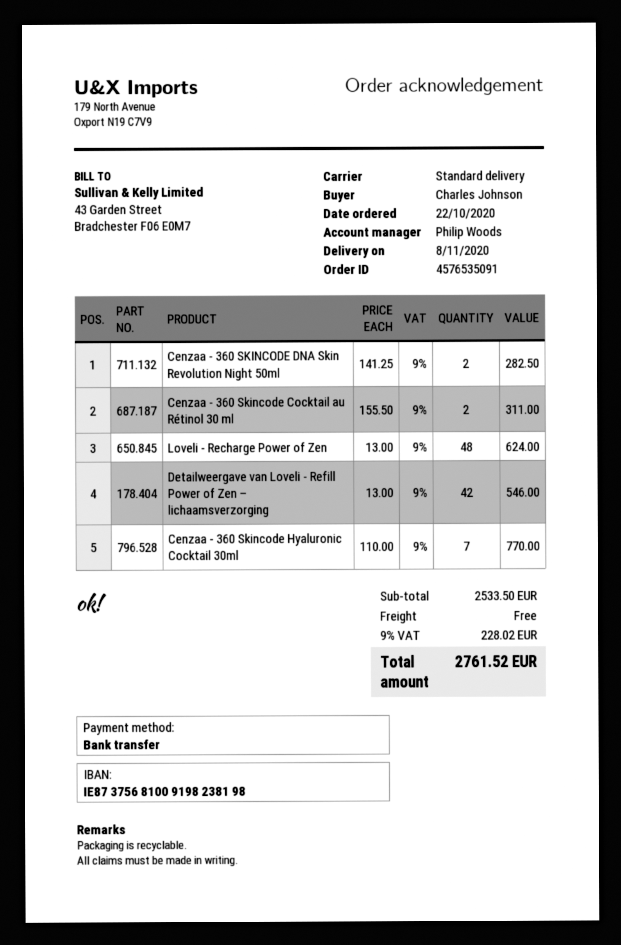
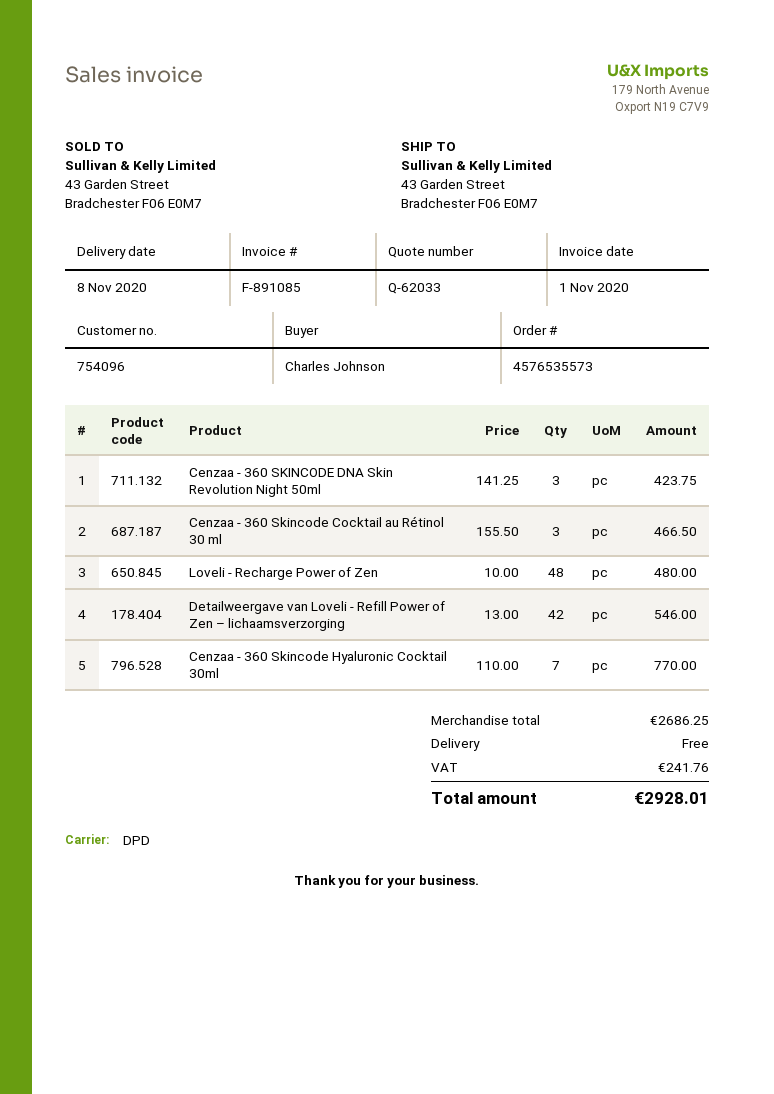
order number: 4576535091 -> 4576535573
shipping method: standard -> DPD
Cenzaa - 360 SKINCODE DNA Skin Revolution Night 50ml: 2 x 141.25 = 282.50 -> 3 x 141.25 = 423.75
Cenzaa - 360 Skincode Cocktail au Rétinol 30 ml: 2 x 155.50 = 311.00 -> 3 x 155.50 = 466.50
Loveli - Recharge Power of Zen: 48 x 13.00 = 624.00 -> 48 x 10.00 = 480.00
subtotal: 2533.50 -> 2686.25
tax: 228.02 -> 241.76
total: 2761.52 -> 2928.01

